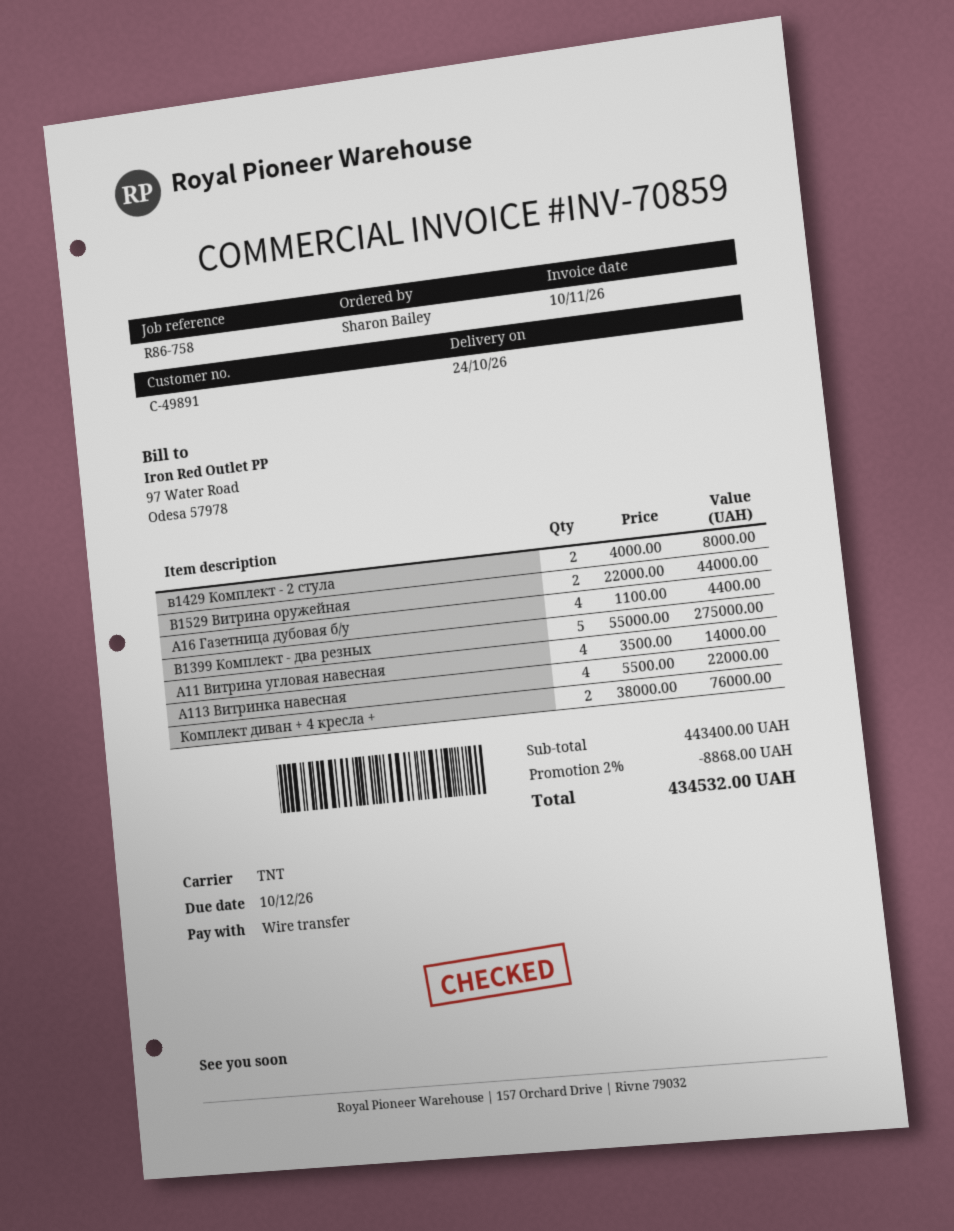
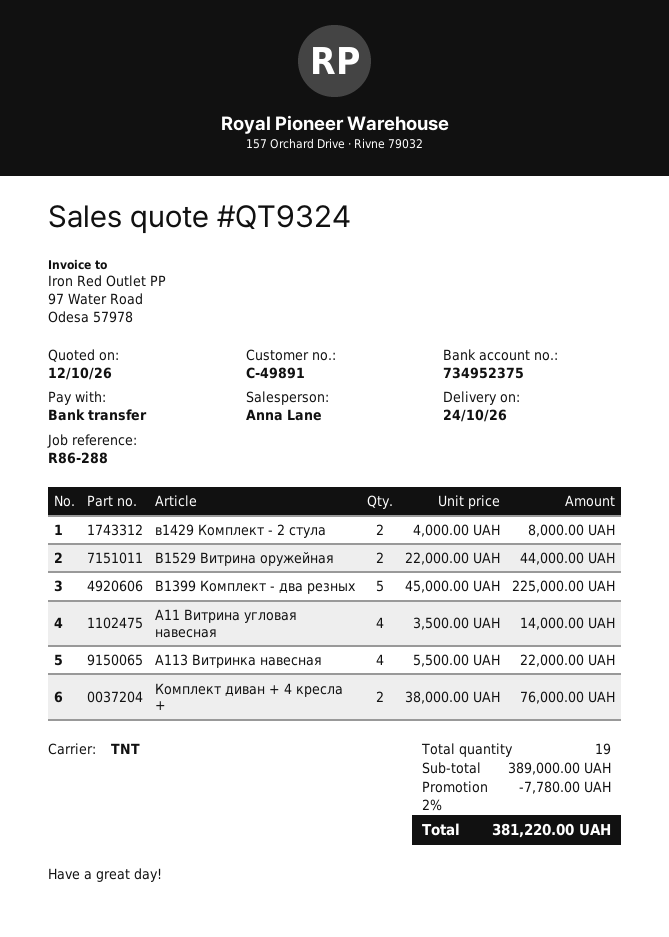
reference: R86-758 -> R86-288
А16 Газетница дубовая б/у: 4 x 1100.00 = 4400.00 -> none
В1399 Комплект - два резных: 5 x 55000.00 = 275000.00 -> 5 x 45000.00 = 225000.00
subtotal: 443400.00 -> 389000.00
discount: 2% = 8868.00 -> 2% = 7780.00
total: 434532.00 -> 381220.00

